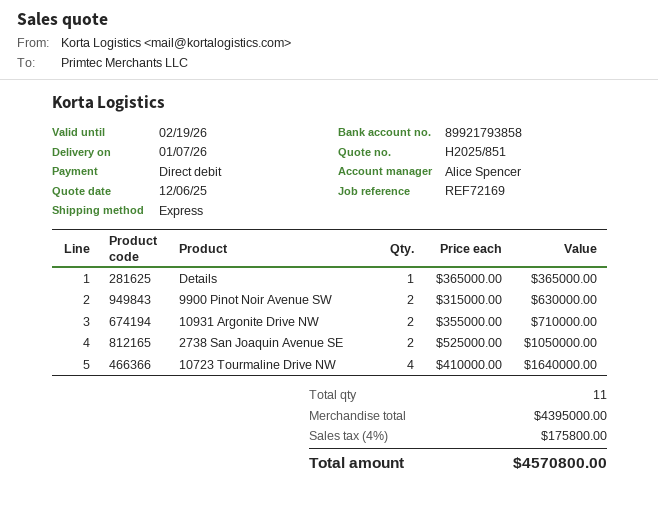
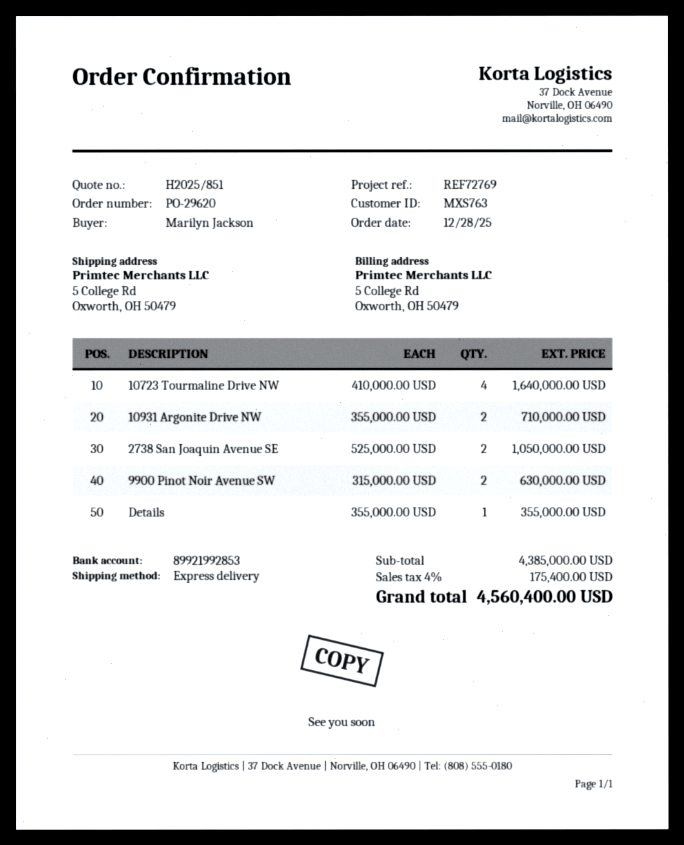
reference: REF72169 -> REF72769
bank account: 89921793858 -> 89921992853
Details: 1 x 365000.00 = 365000.00 -> 1 x 355000.00 = 355000.00
subtotal: 4395000.00 -> 4385000.00
tax: 4% = 175800.00 -> 4% = 175400.00
total: 4570800.00 -> 4560400.00

